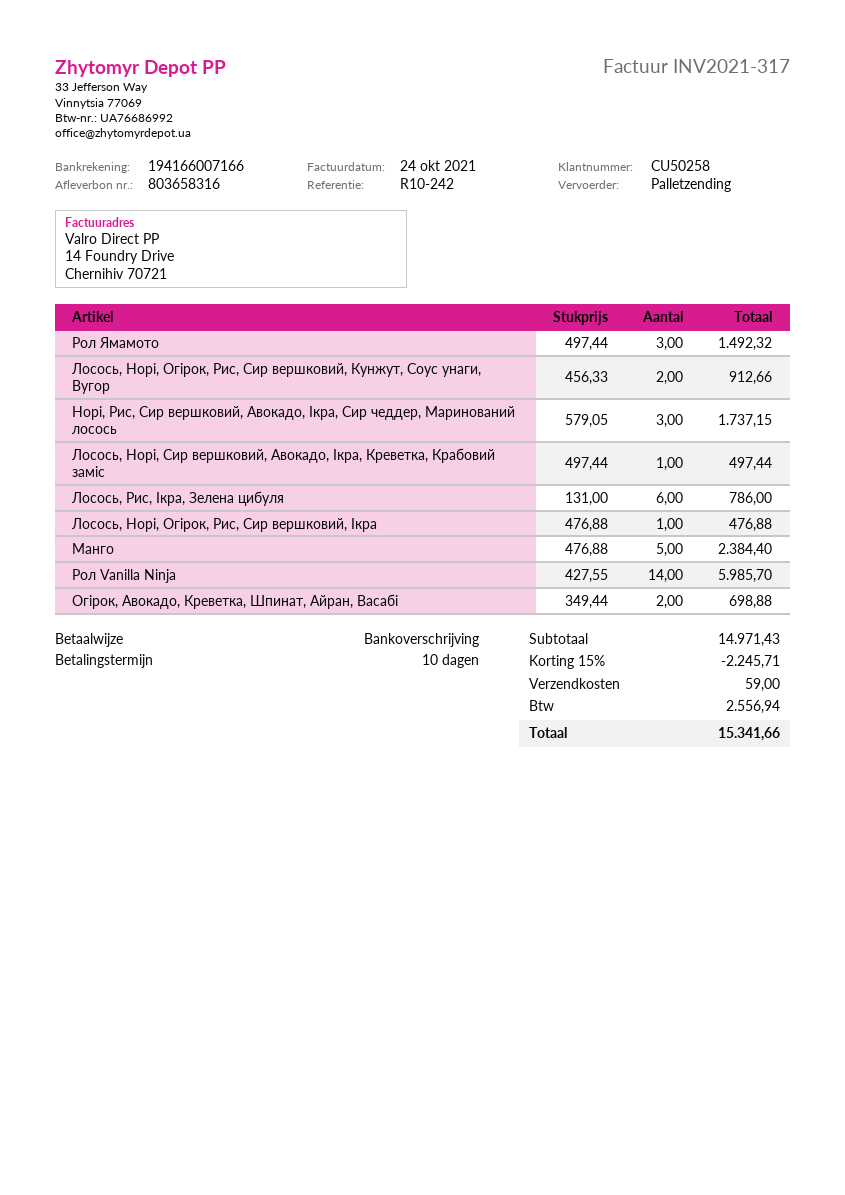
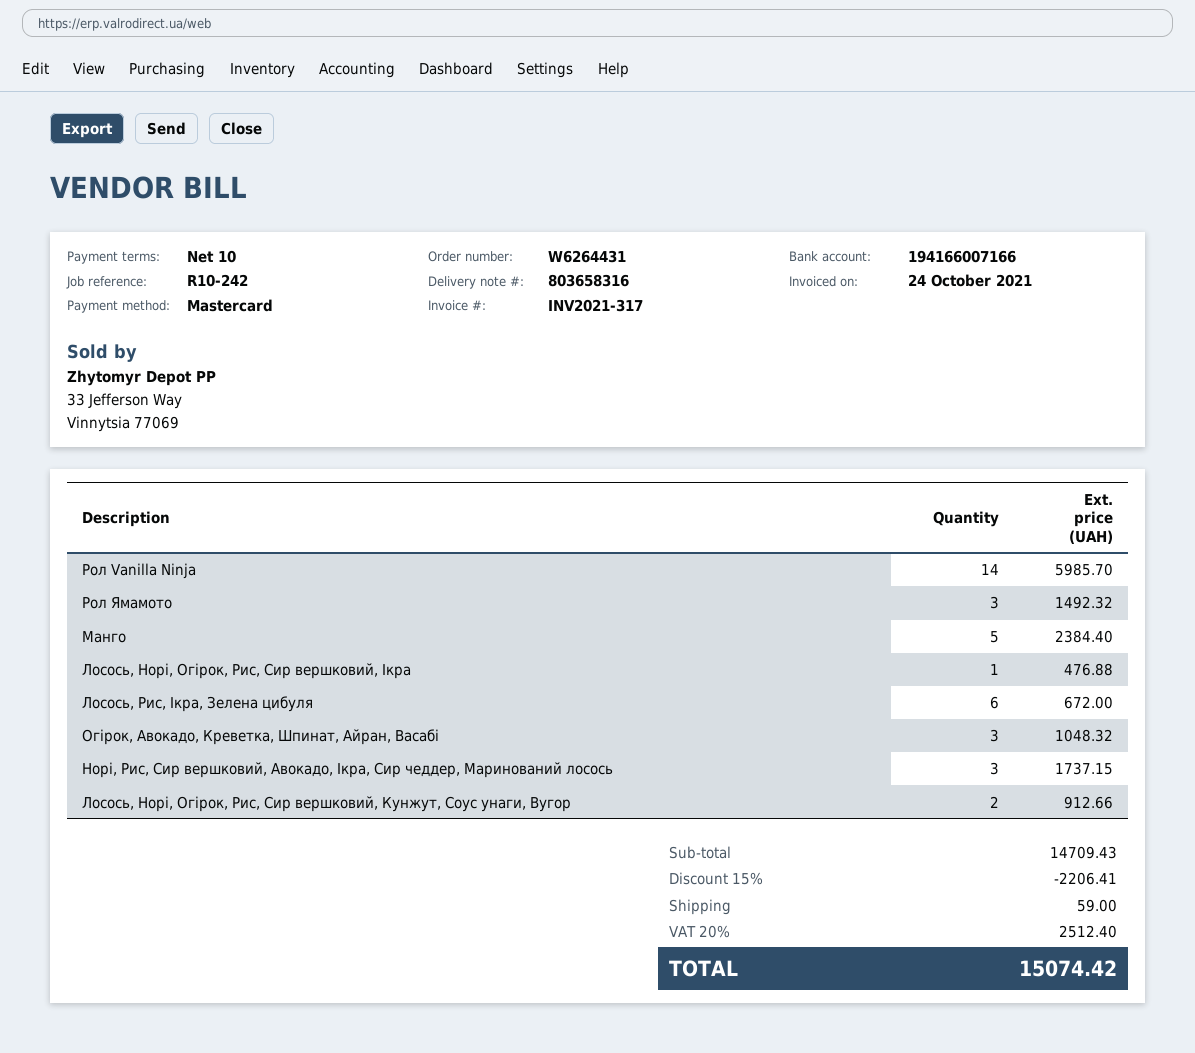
payment method: bank transfer -> Mastercard
Лосось, Норі, Сир вершковий, Авокадо, Ікра, Креветка, Крабовий заміс: 1 for 497.44 -> none
Лосось, Рис, Ікра, Зелена цибуля: 6 for 786.00 -> 6 for 672.00
Огірок, Авокадо, Креветка, Шпинат, Айран, Васабі: 2 for 698.88 -> 3 for 1048.32
subtotal: 14971.43 -> 14709.43
discount: 15% = 2245.71 -> 15% = 2206.41
tax: 2556.94 -> 2512.40
total: 15341.66 -> 15074.42

